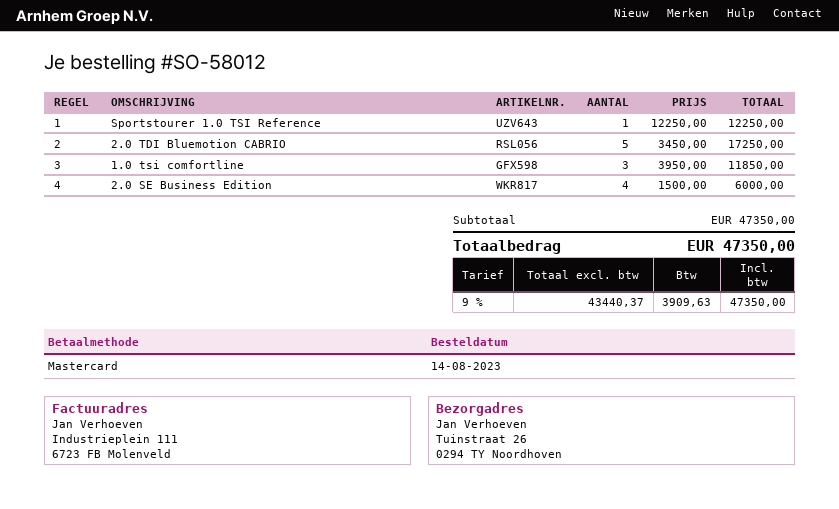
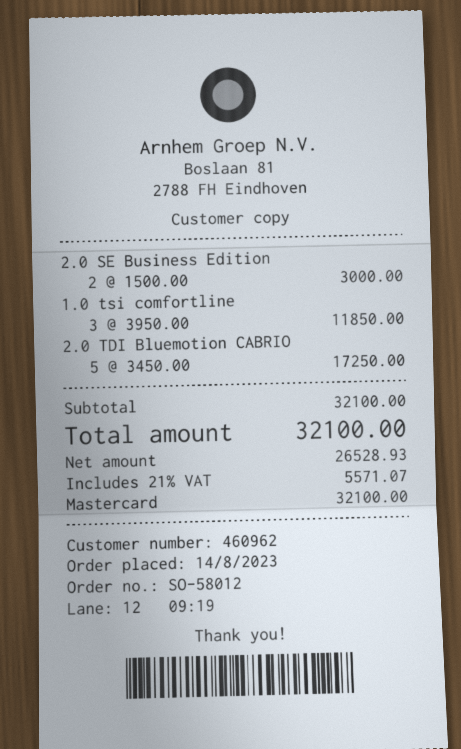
Sportstourer 1.0 TSI Reference: 1 x 12250.00 = 12250.00 -> none
2.0 SE Business Edition: 4 x 1500.00 = 6000.00 -> 2 x 1500.00 = 3000.00
subtotal: 47350.00 -> 32100.00
net: 43440.37 -> 26528.93
tax: 9% = 3909.63 -> 21% = 5571.07
total: 47350.00 -> 32100.00

